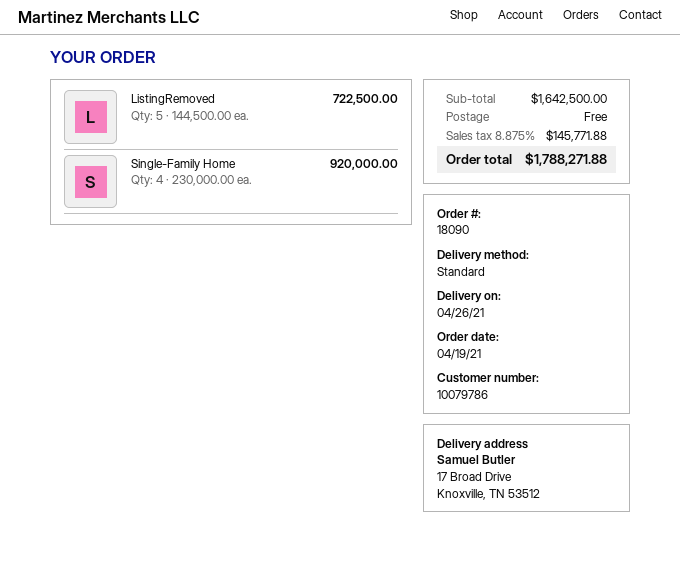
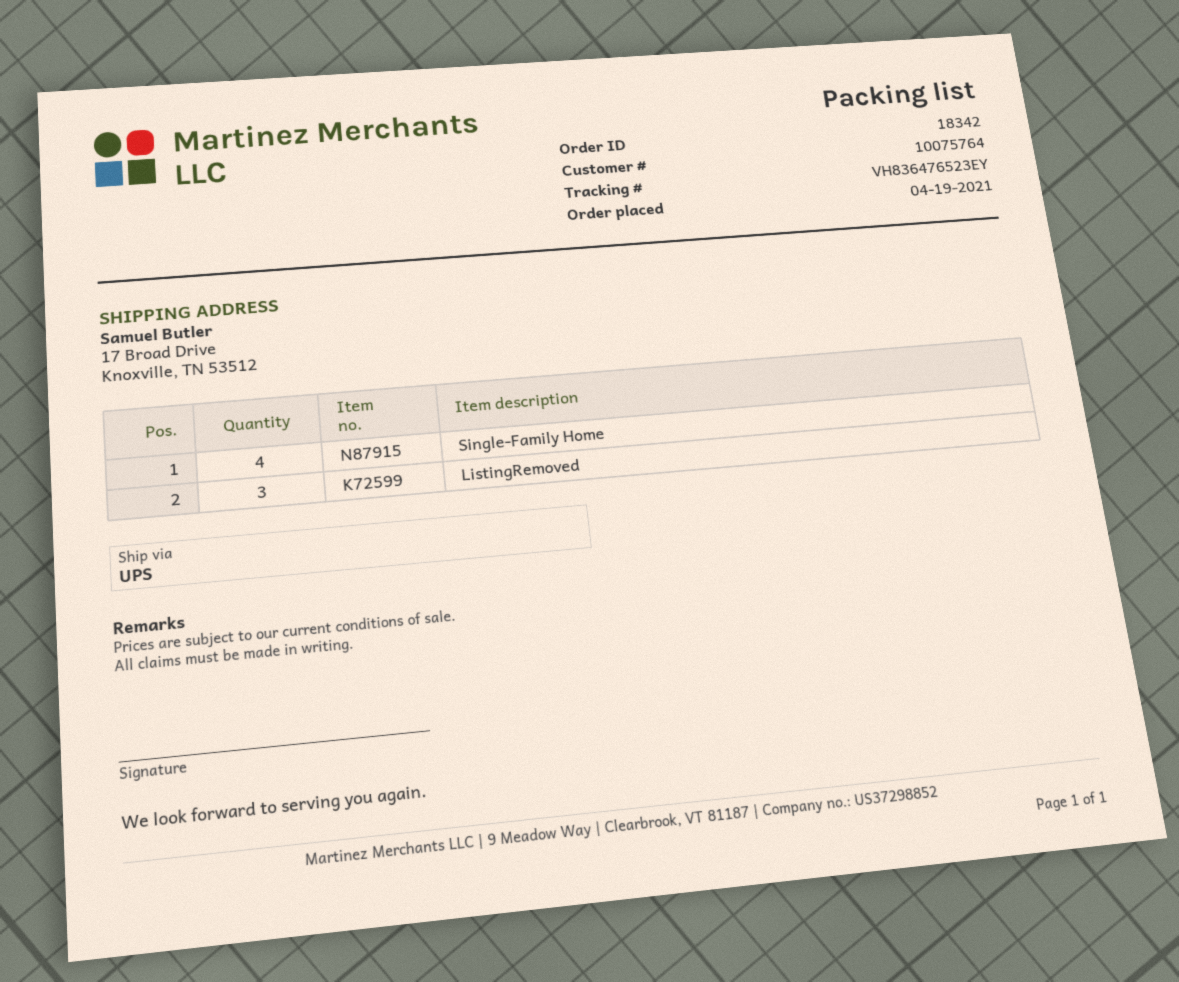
order number: 18090 -> 18342
customer number: 10079786 -> 10075764
shipping method: standard -> UPS
ListingRemoved: 5 -> 3

